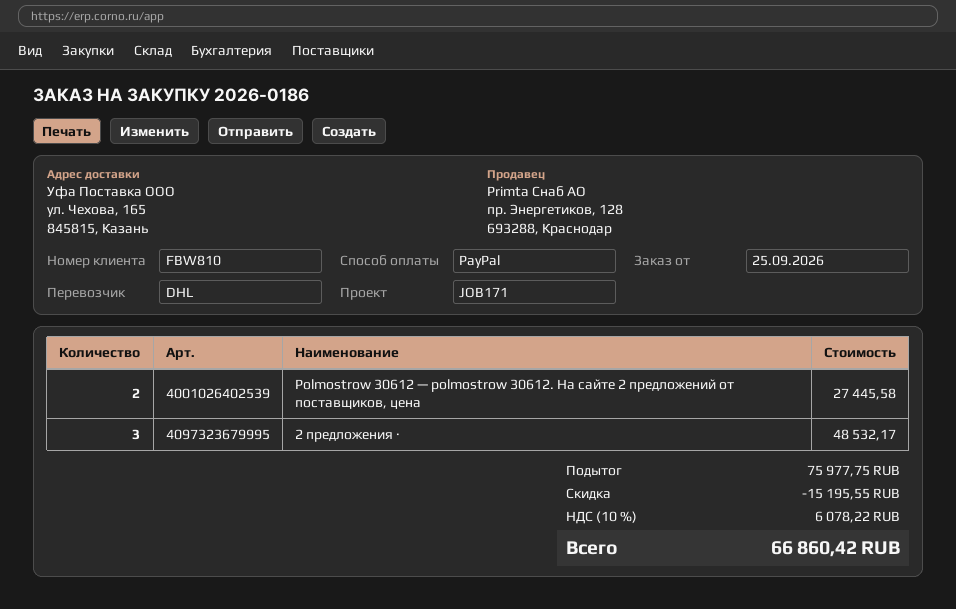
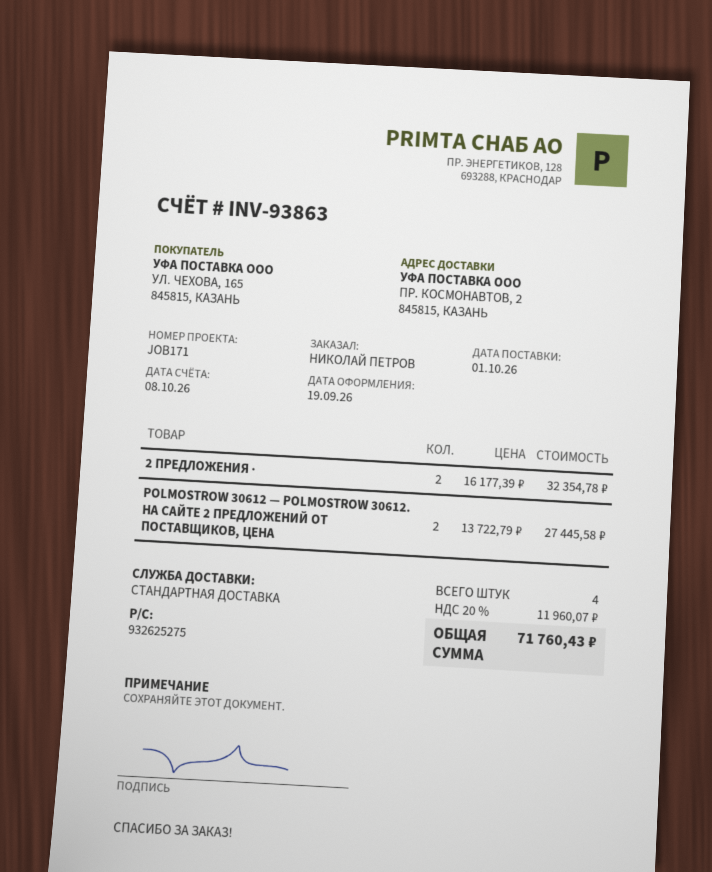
order date: 2026-09-25 -> 2026-09-19
shipping method: DHL -> standard
ship to: ул. Чехова, 165, 845815, Казань -> ПР. КОСМОНАВТОВ, 2, 845815, КАЗАНЬ
2 предложения ·: 3 for 48532.17 -> 2 for 32354.78
discount: 15195.55 -> none
tax: 10% = 6078.22 -> 20% = 11960.07
total: 66860.42 -> 71760.43

